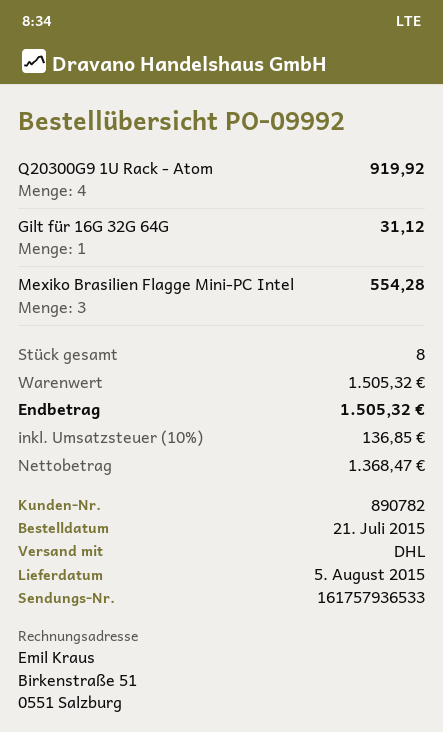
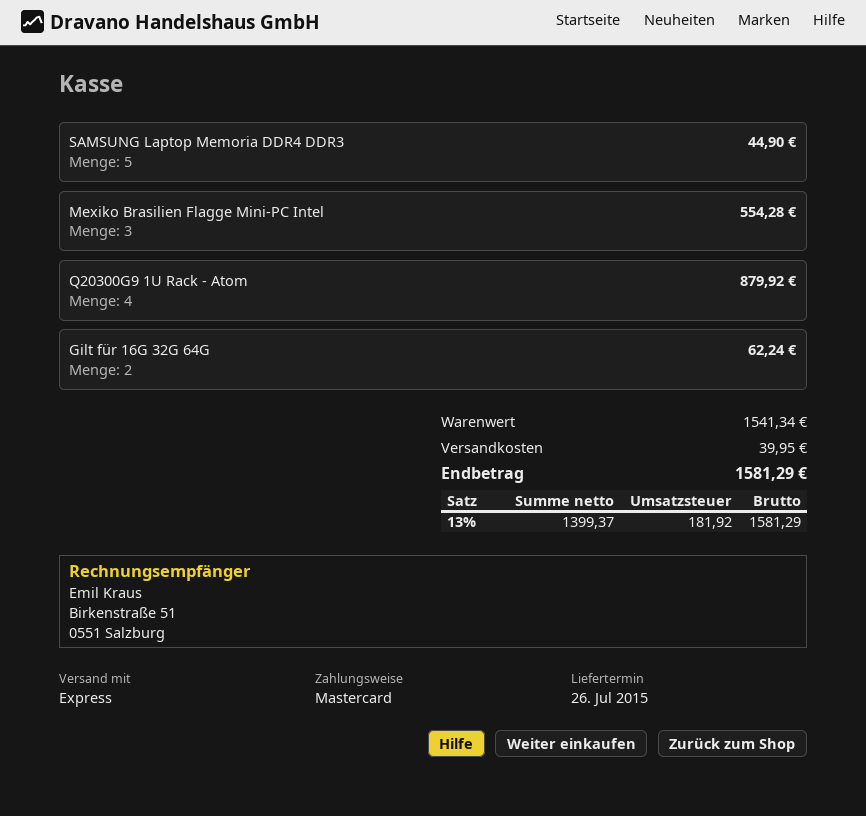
delivery date: 2015-08-05 -> 2015-07-26
shipping method: DHL -> express
Q20300G9 1U Rack - Atom: 4 for 919.92 -> 4 for 879.92
Gilt für 16G 32G 64G: 1 for 31.12 -> 2 for 62.24
SAMSUNG Laptop Memoria DDR4 DDR3: none -> 5 for 44.90
subtotal: 1505.32 -> 1541.34
shipping: none -> 39.95
net: 1368.47 -> 1399.37
tax: 10% = 136.85 -> 13% = 181.92
total: 1505.32 -> 1581.29

